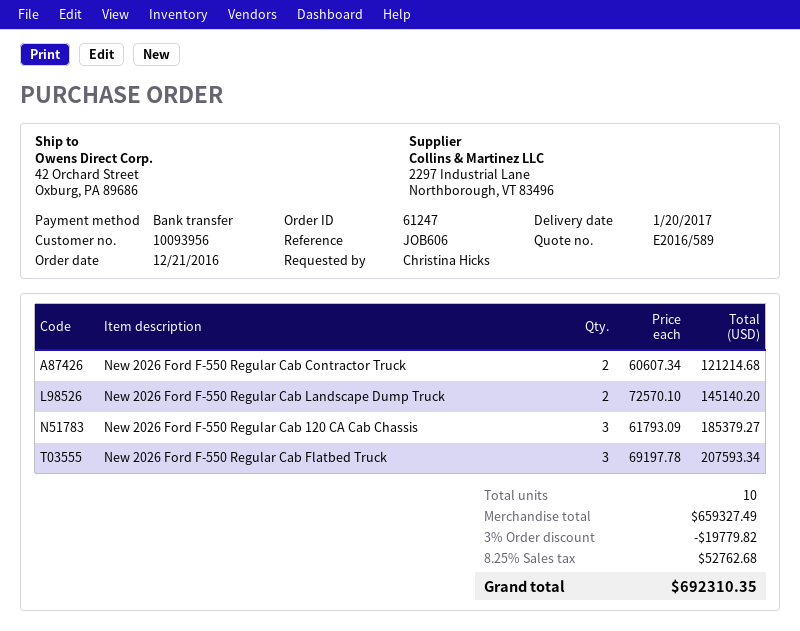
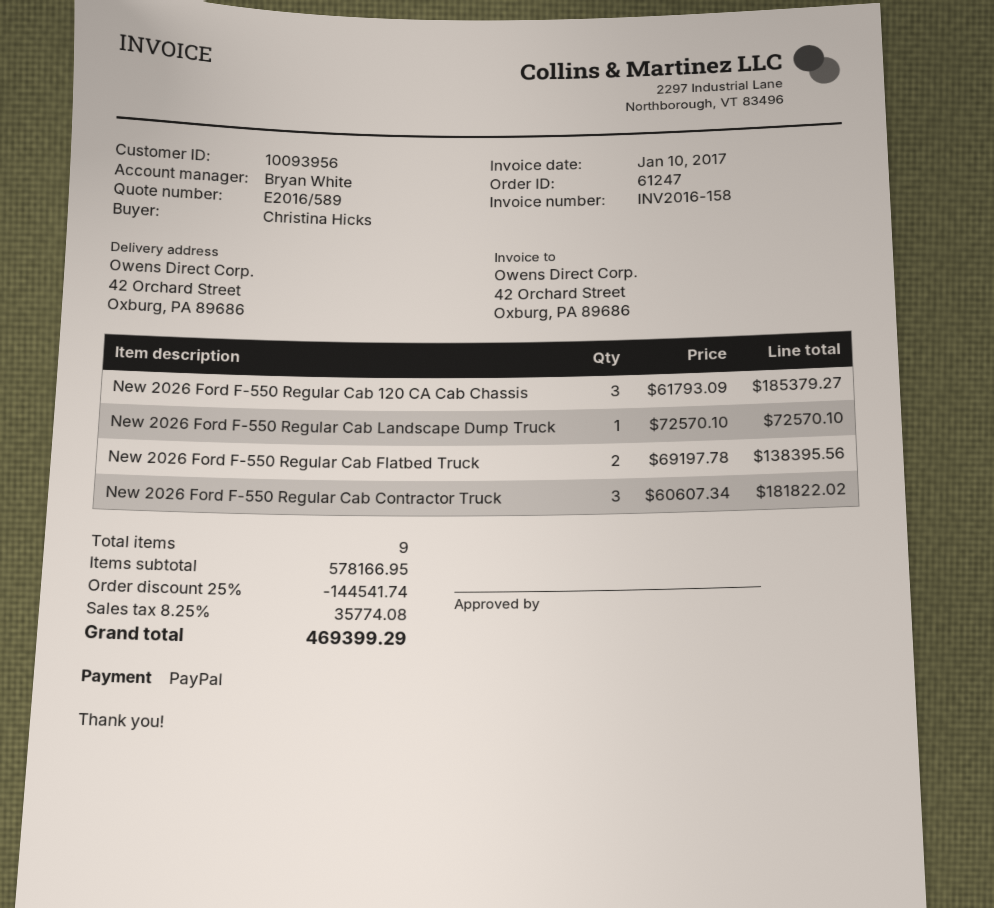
payment method: bank transfer -> PayPal
New 2026 Ford F-550 Regular Cab Contractor Truck: 2 x 60607.34 = 121214.68 -> 3 x 60607.34 = 181822.02
New 2026 Ford F-550 Regular Cab Landscape Dump Truck: 2 x 72570.10 = 145140.20 -> 1 x 72570.10 = 72570.10
New 2026 Ford F-550 Regular Cab Flatbed Truck: 3 x 69197.78 = 207593.34 -> 2 x 69197.78 = 138395.56
total quantity: 10 -> 9
subtotal: 659327.49 -> 578166.95
discount: 3% = 19779.82 -> 25% = 144541.74
tax: 8.25% = 52762.68 -> 8.25% = 35774.08
total: 692310.35 -> 469399.29

